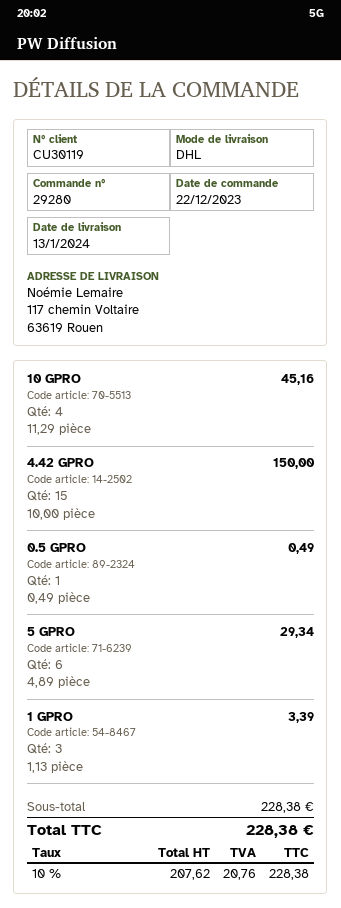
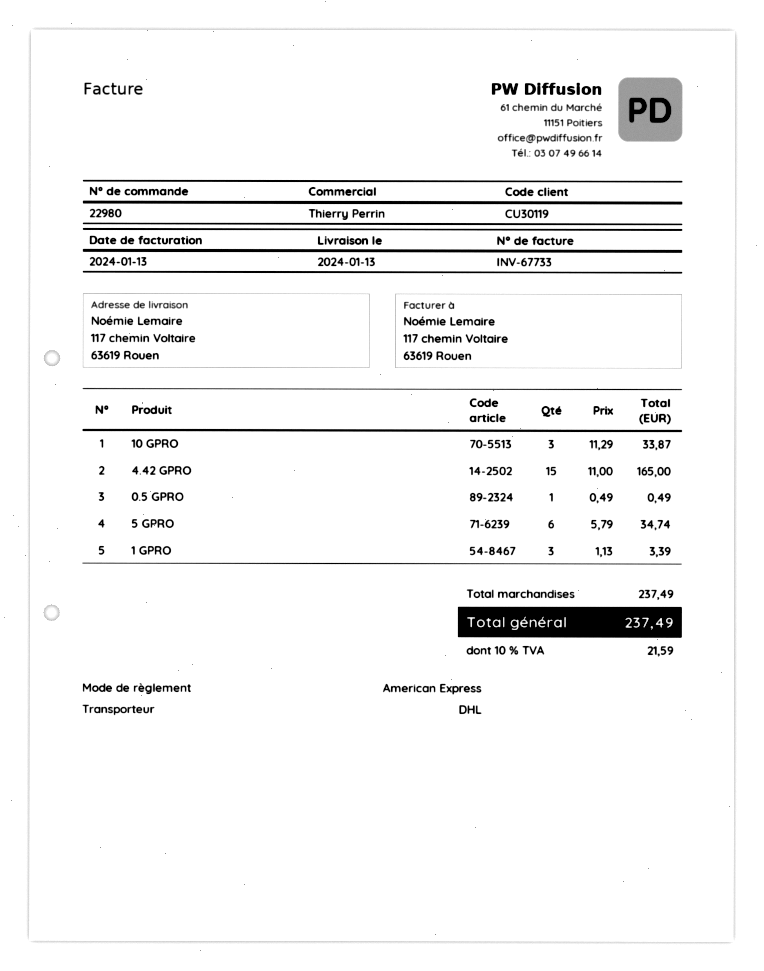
order number: 29280 -> 22980
10 GPRO: 4 x 11.29 = 45.16 -> 3 x 11.29 = 33.87
4.42 GPRO: 15 x 10.00 = 150.00 -> 15 x 11.00 = 165.00
5 GPRO: 6 x 4.89 = 29.34 -> 6 x 5.79 = 34.74
subtotal: 228.38 -> 237.49
tax: 10% = 20.76 -> 10% = 21.59
total: 228.38 -> 237.49

